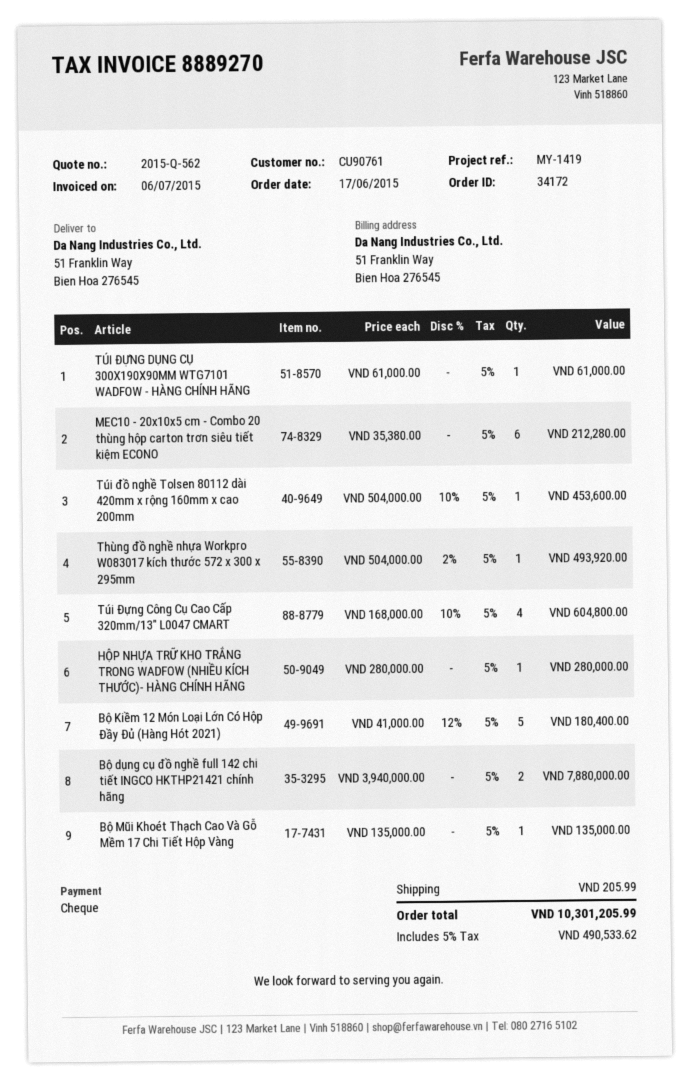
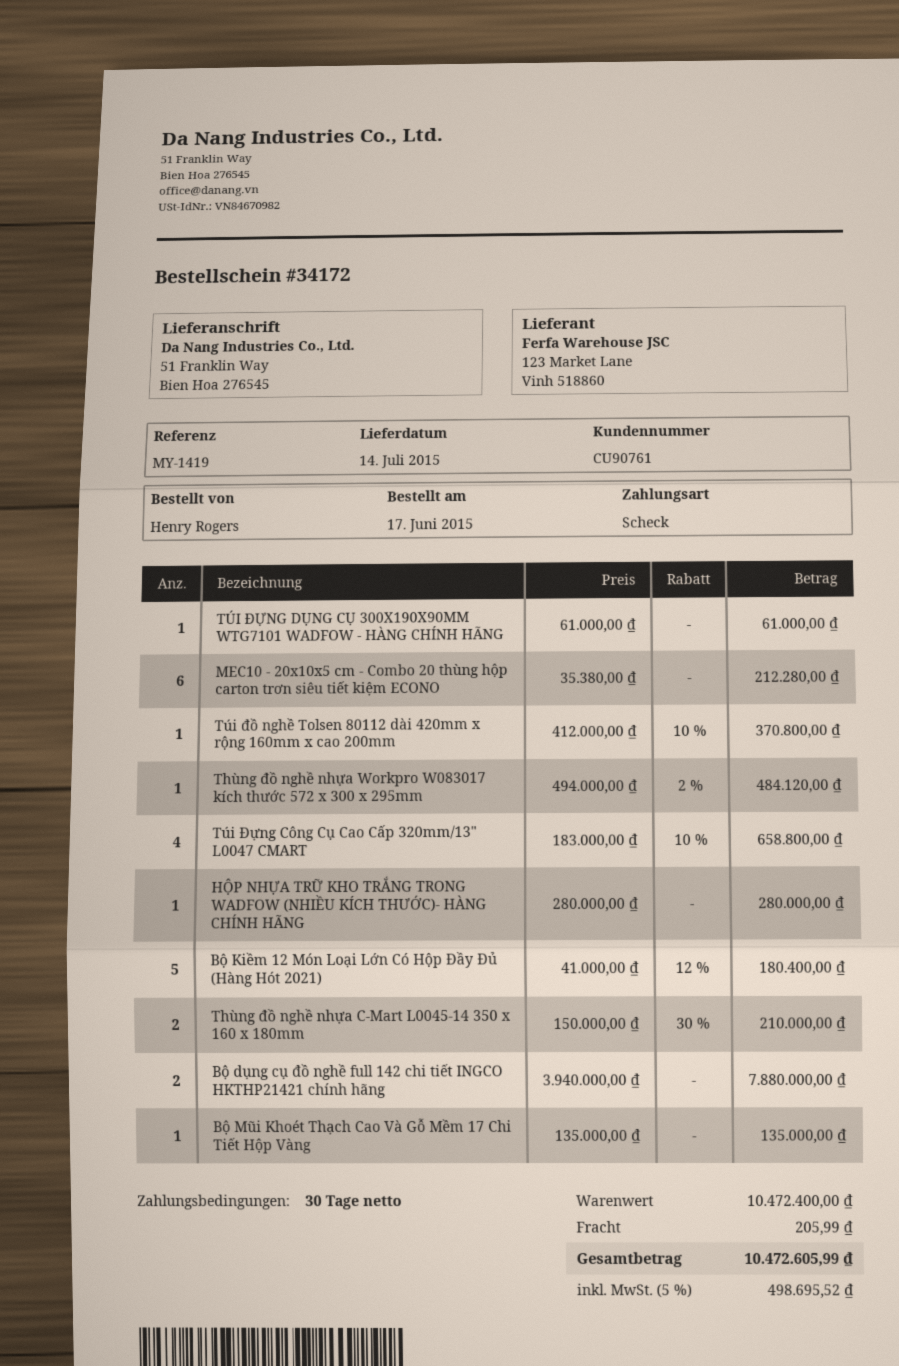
Túi đồ nghề Tolsen 80112 dài 420mm x rộng 160mm x cao 200mm: 1 x 504000.00 - 10% = 453600.00 -> 1 x 412000.00 - 10% = 370800.00
Thùng đồ nghề nhựa Workpro W083017 kích thước 572 x 300 x 295mm: 1 x 504000.00 - 2% = 493920.00 -> 1 x 494000.00 - 2% = 484120.00
Túi Đựng Công Cụ Cao Cấp 320mm/13" L0047 CMART: 4 x 168000.00 - 10% = 604800.00 -> 4 x 183000.00 - 10% = 658800.00
Thùng đồ nghề nhựa C-Mart L0045-14 350 x 160 x 180mm: none -> 2 x 150000.00 - 30% = 210000.00
tax: 5% = 490533.62 -> 5% = 498695.52
total: 10301205.99 -> 10472605.99

